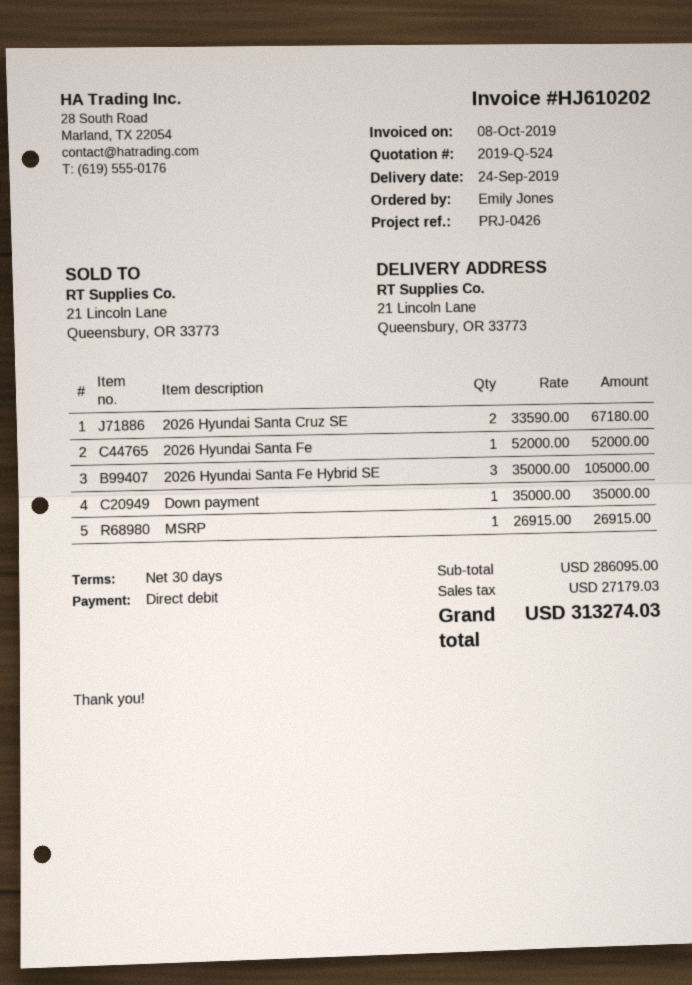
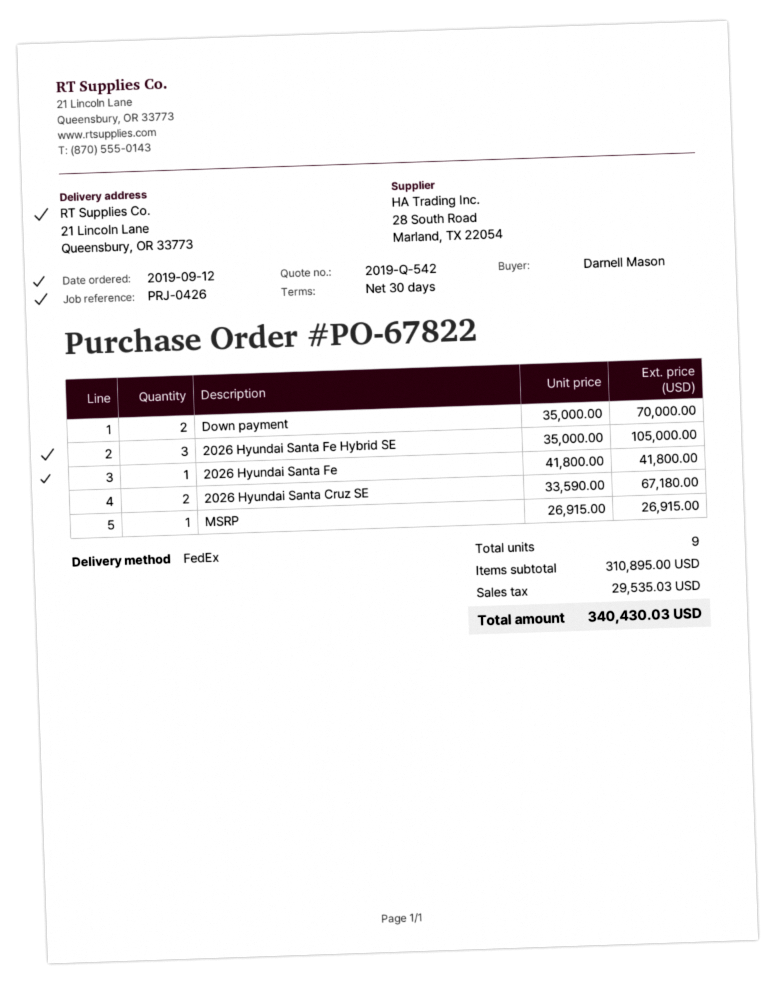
quote number: 2019-Q-524 -> 2019-Q-542
ordered by: Emily Jones -> Darnell Mason
2026 Hyundai Santa Fe: 1 x 52000.00 = 52000.00 -> 1 x 41800.00 = 41800.00
Down payment: 1 x 35000.00 = 35000.00 -> 2 x 35000.00 = 70000.00
subtotal: 286095.00 -> 310895.00
tax: 27179.03 -> 29535.03
total: 313274.03 -> 340430.03

